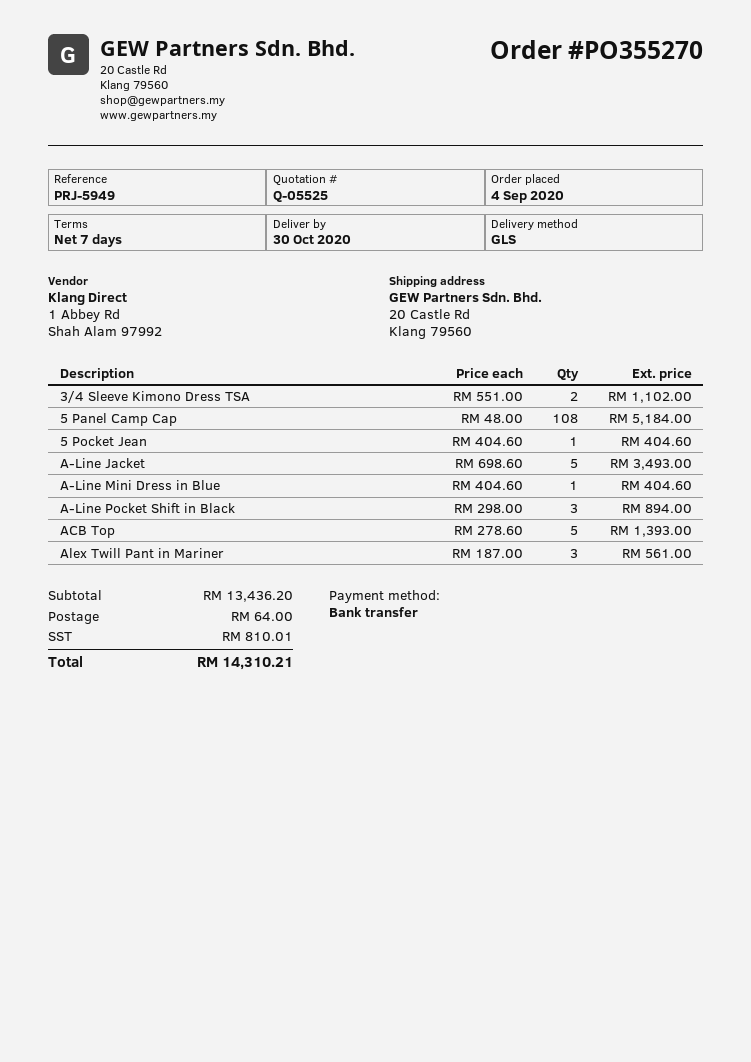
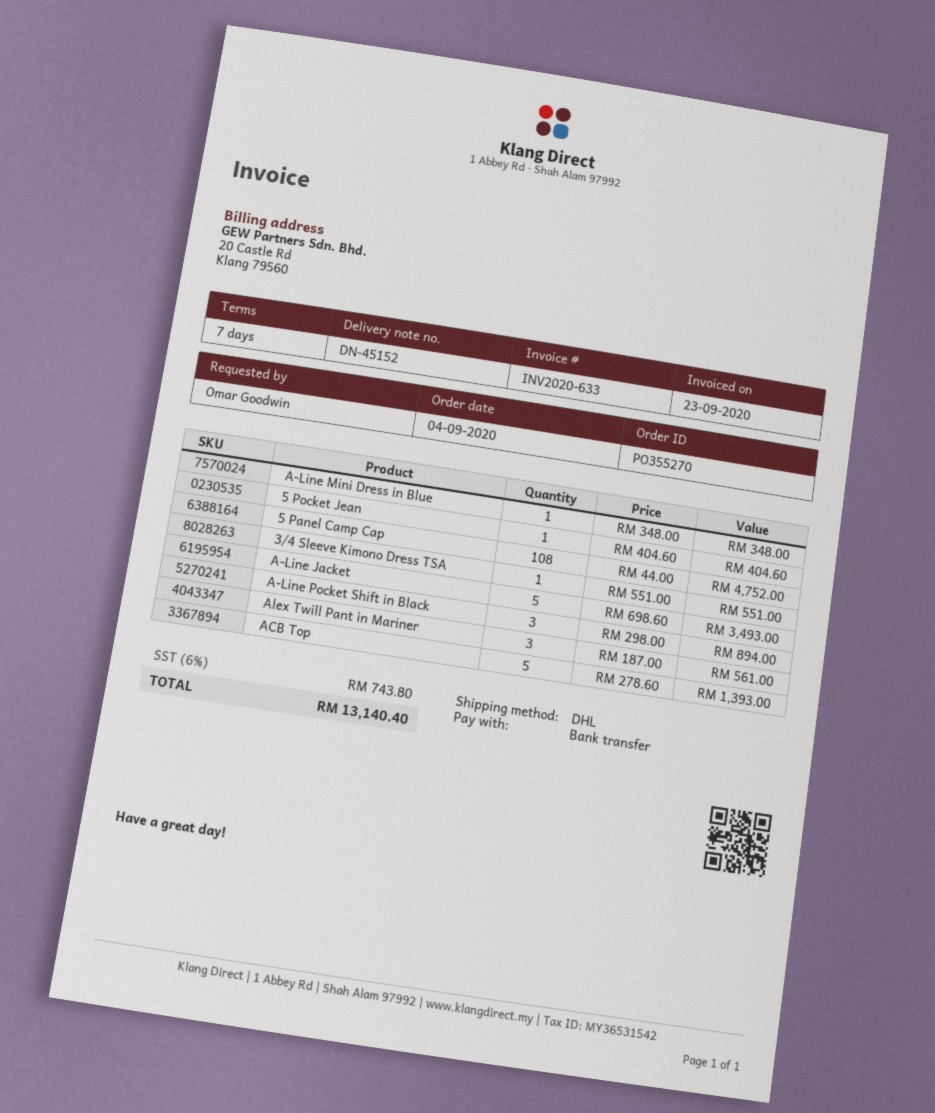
shipping method: GLS -> DHL
3/4 Sleeve Kimono Dress TSA: 2 x 551.00 = 1102.00 -> 1 x 551.00 = 551.00
5 Panel Camp Cap: 108 x 48.00 = 5184.00 -> 108 x 44.00 = 4752.00
A-Line Mini Dress in Blue: 1 x 404.60 = 404.60 -> 1 x 348.00 = 348.00
shipping: 64.00 -> none
tax: 810.01 -> 743.80
total: 14310.21 -> 13140.40

